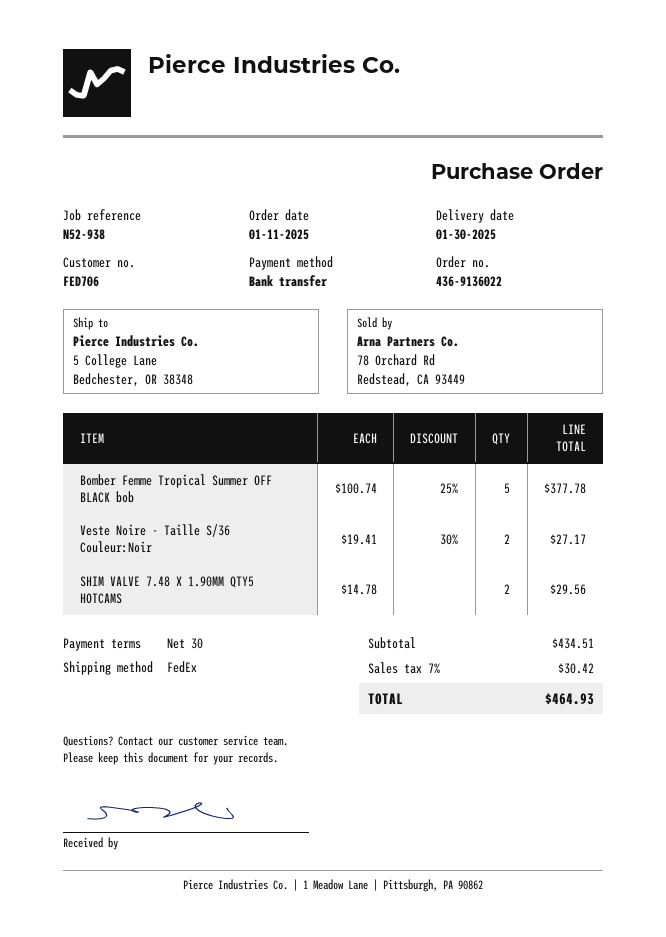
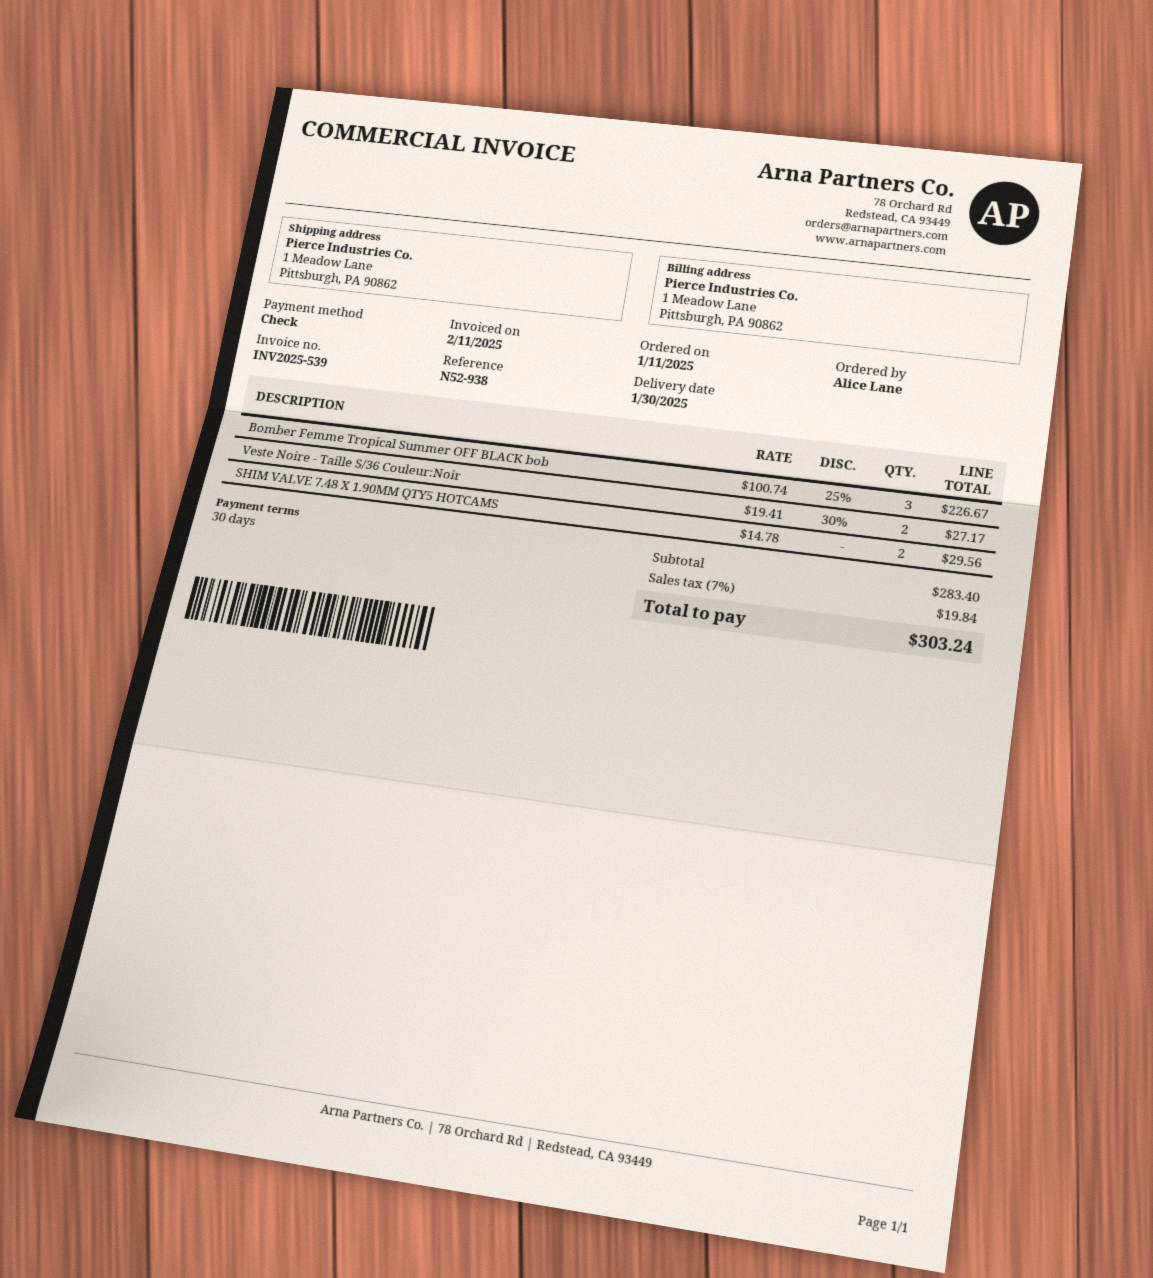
payment method: bank transfer -> cheque
ship to: 5 College Lane, Bedchester, OR 38348 -> 1 Meadow Lane, Pittsburgh, PA 90862
Bomber Femme Tropical Summer OFF BLACK bob: 5 x 100.74 - 25% = 377.78 -> 3 x 100.74 - 25% = 226.67
subtotal: 434.51 -> 283.40
tax: 7% = 30.42 -> 7% = 19.84
total: 464.93 -> 303.24

